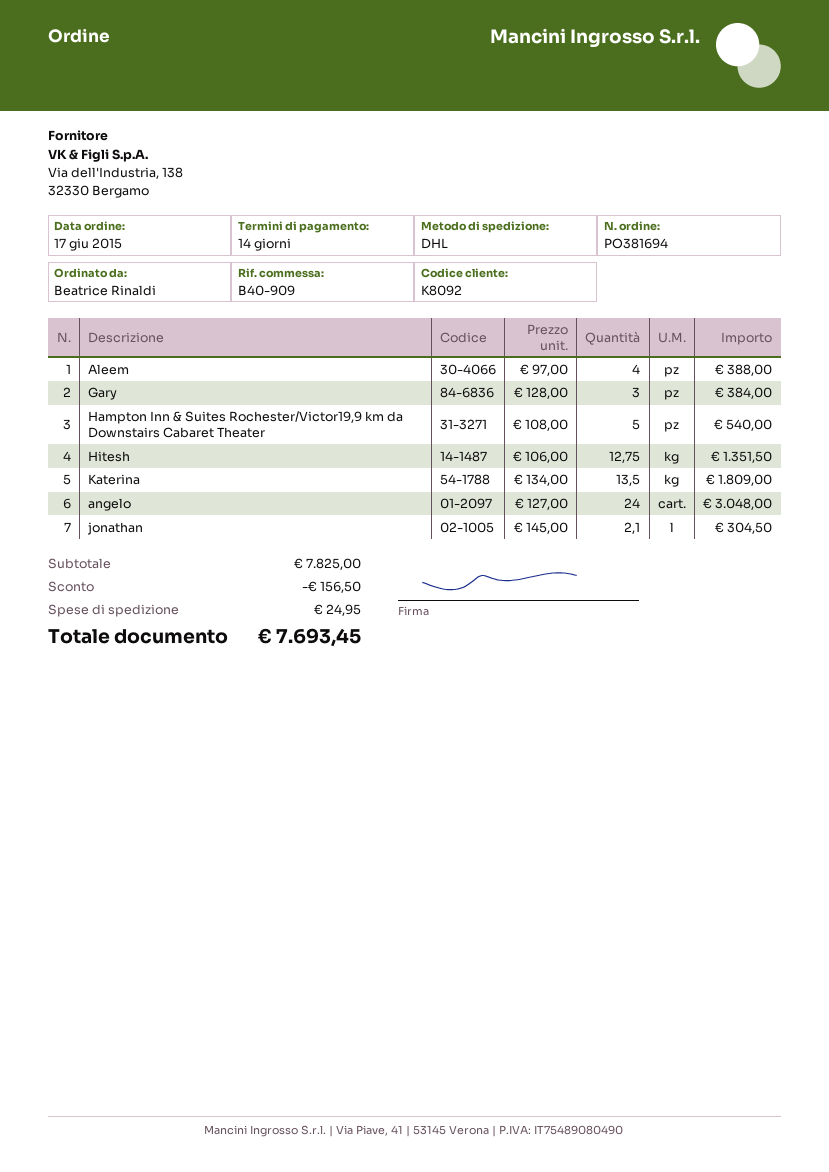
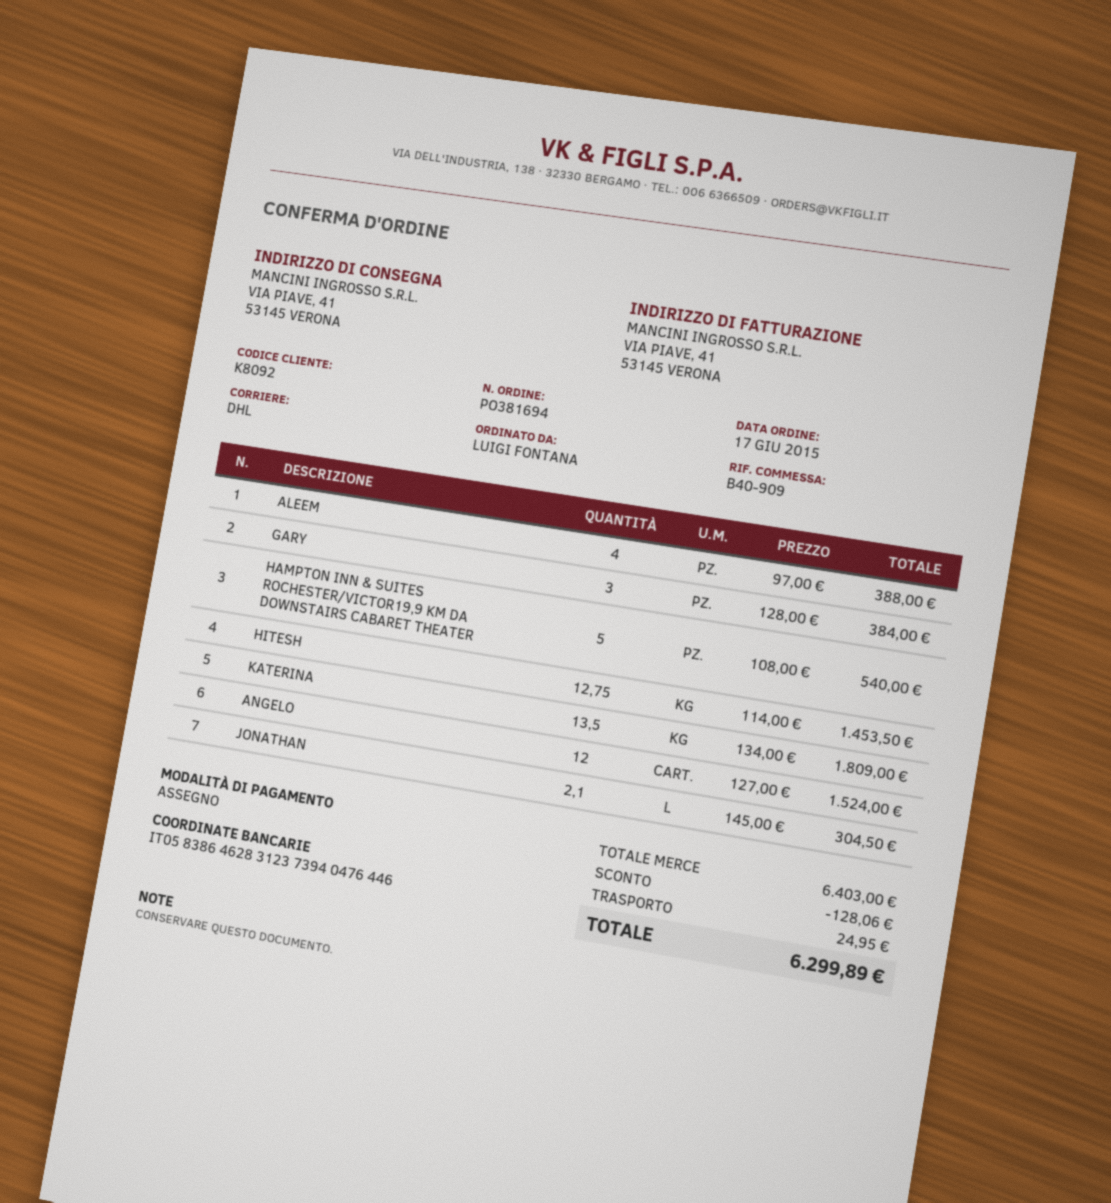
ordered by: Beatrice Rinaldi -> LUIGI FONTANA
Hitesh: 12.75 x 106.00 = 1351.50 -> 12.75 x 114.00 = 1453.50
angelo: 24 x 127.00 = 3048.00 -> 12 x 127.00 = 1524.00
subtotal: 7825.00 -> 6403.00
discount: 156.50 -> 128.06
total: 7693.45 -> 6299.89

